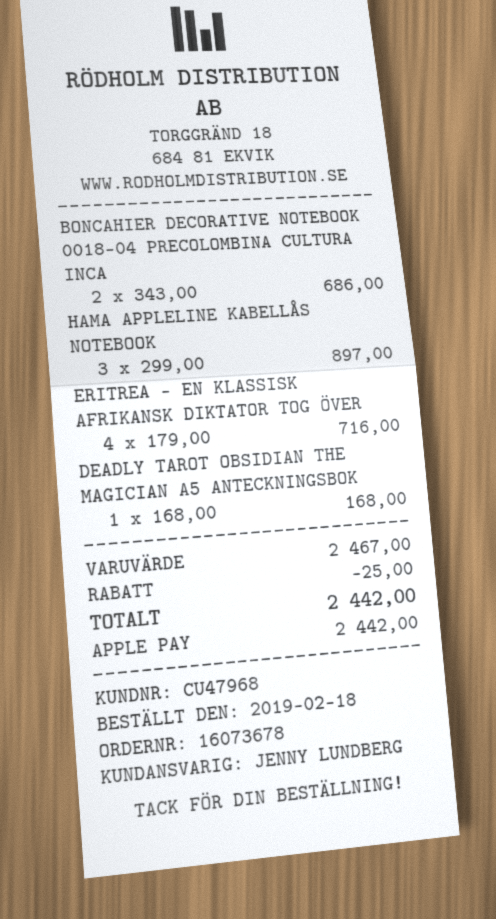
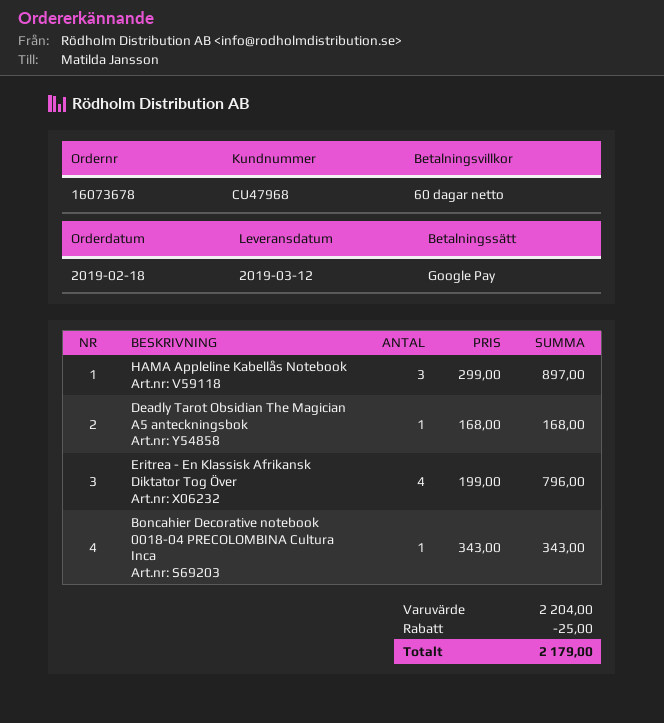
payment method: Apple Pay -> Google Pay
BONCAHIER DECORATIVE NOTEBOOK 0018-04 PRECOLOMBINA CULTURA INCA: 2 x 343.00 = 686.00 -> 1 x 343.00 = 343.00
ERITREA - EN KLASSISK AFRIKANSK DIKTATOR TOG ÖVER: 4 x 179.00 = 716.00 -> 4 x 199.00 = 796.00
subtotal: 2467.00 -> 2204.00
total: 2442.00 -> 2179.00

